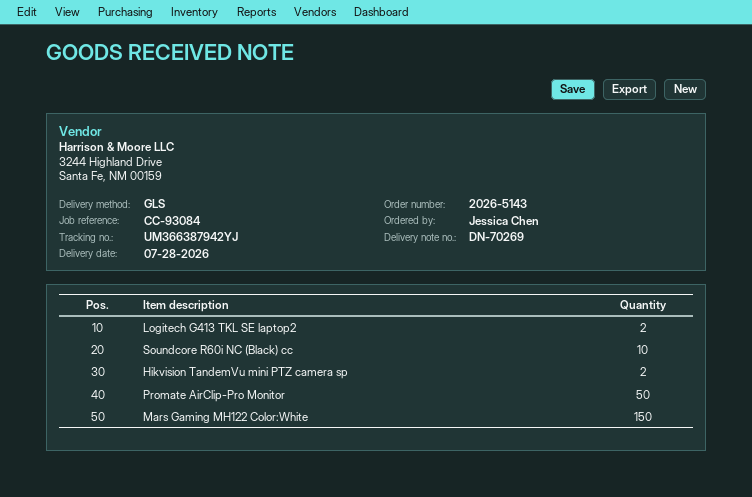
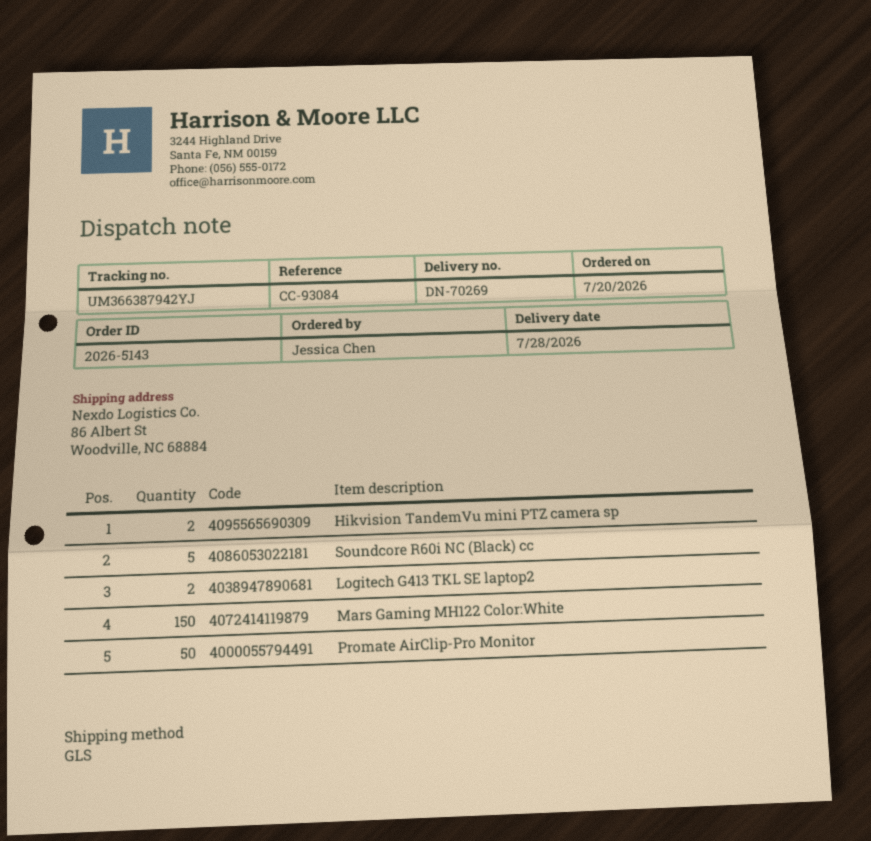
Soundcore R60i NC (Black) cc: 10 -> 5

